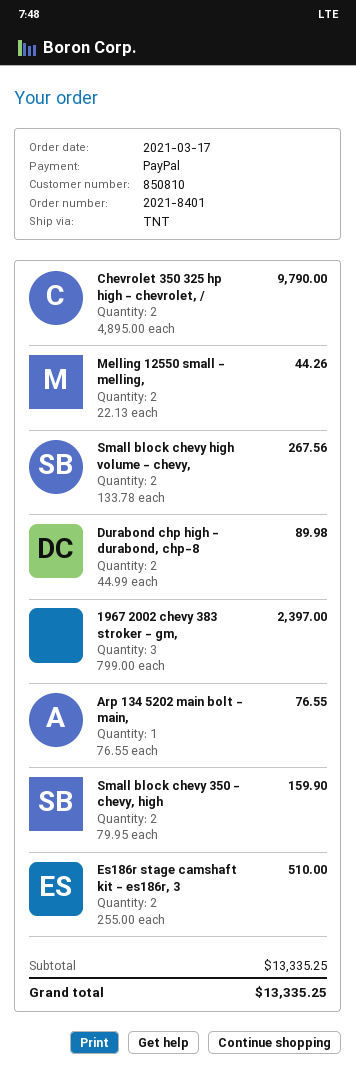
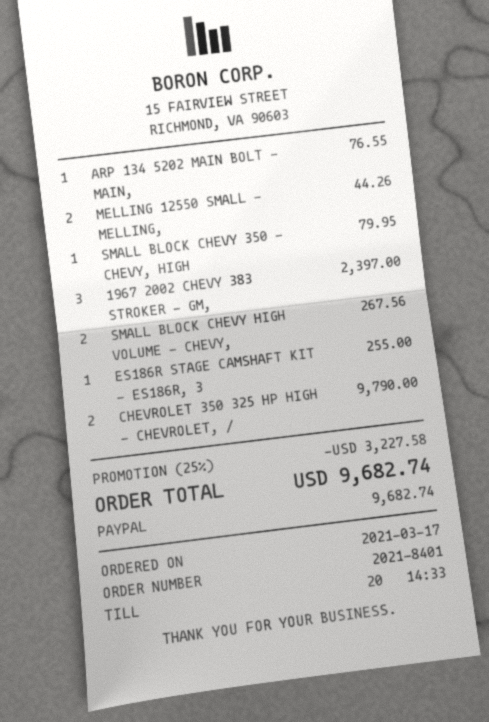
Durabond chp high - durabond, chp-8: 2 for 89.98 -> none
Small block chevy 350 - chevy, high: 2 for 159.90 -> 1 for 79.95
Es186r stage camshaft kit - es186r, 3: 2 for 510.00 -> 1 for 255.00
discount: none -> 25% = 3227.58
total: 13335.25 -> 9682.74

